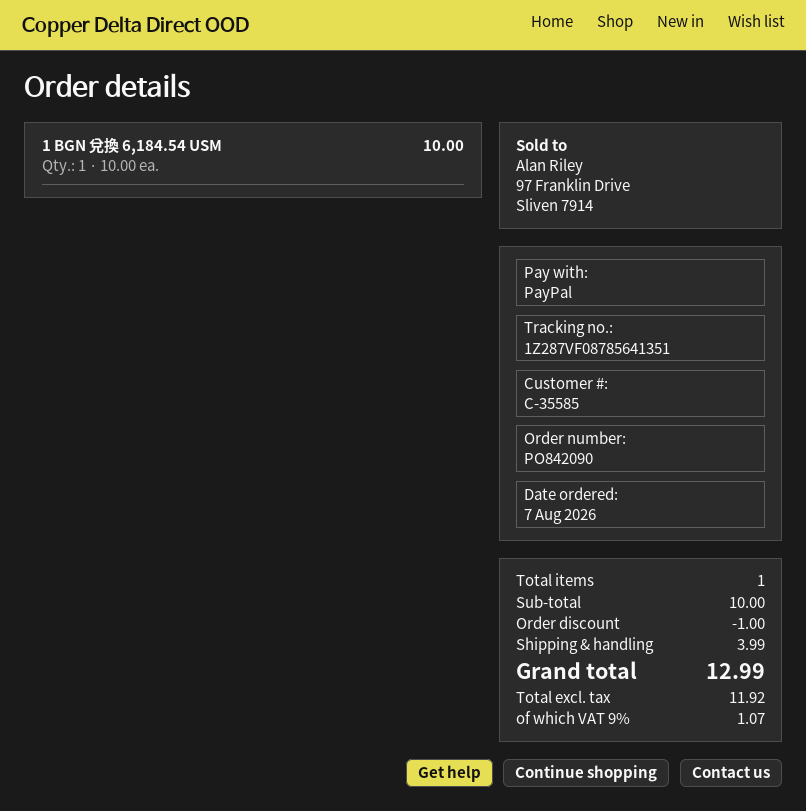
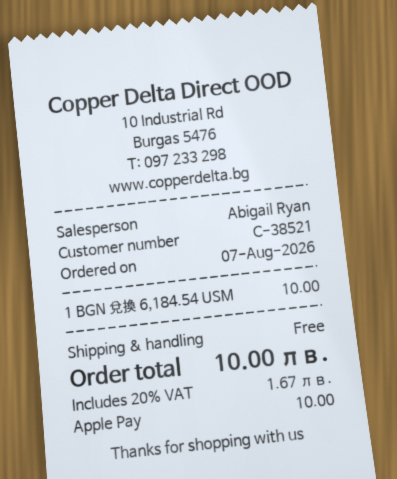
customer number: C-35585 -> C-38521
payment method: PayPal -> Apple Pay
discount: 1.00 -> none
shipping: 3.99 -> 0.00
tax: 9% = 1.07 -> 20% = 1.67
total: 12.99 -> 10.00

